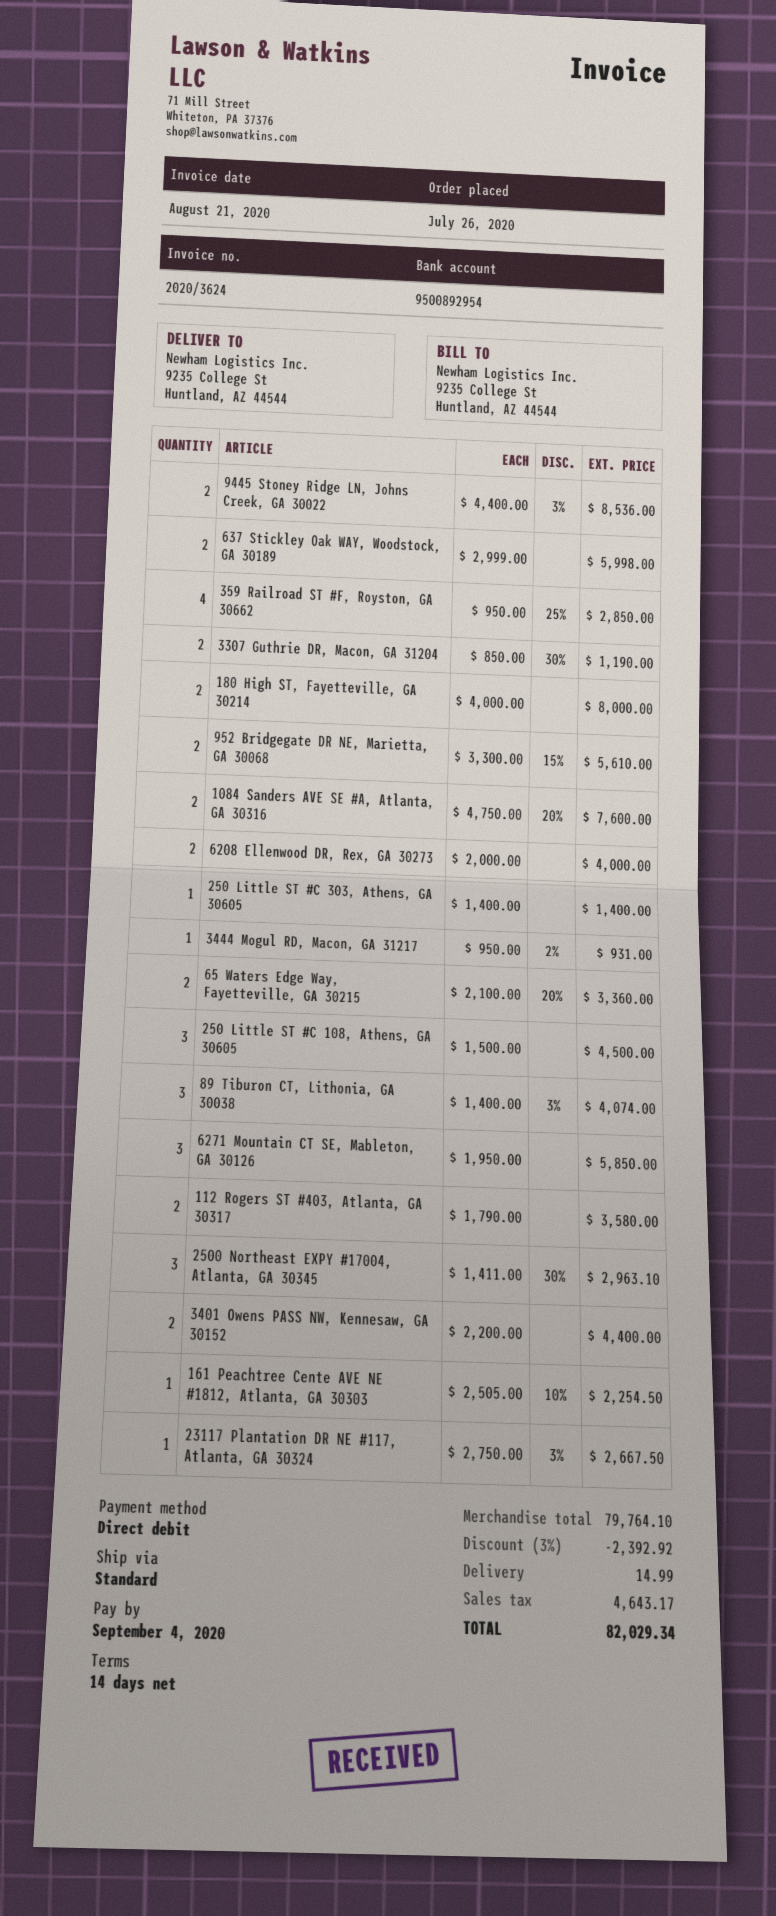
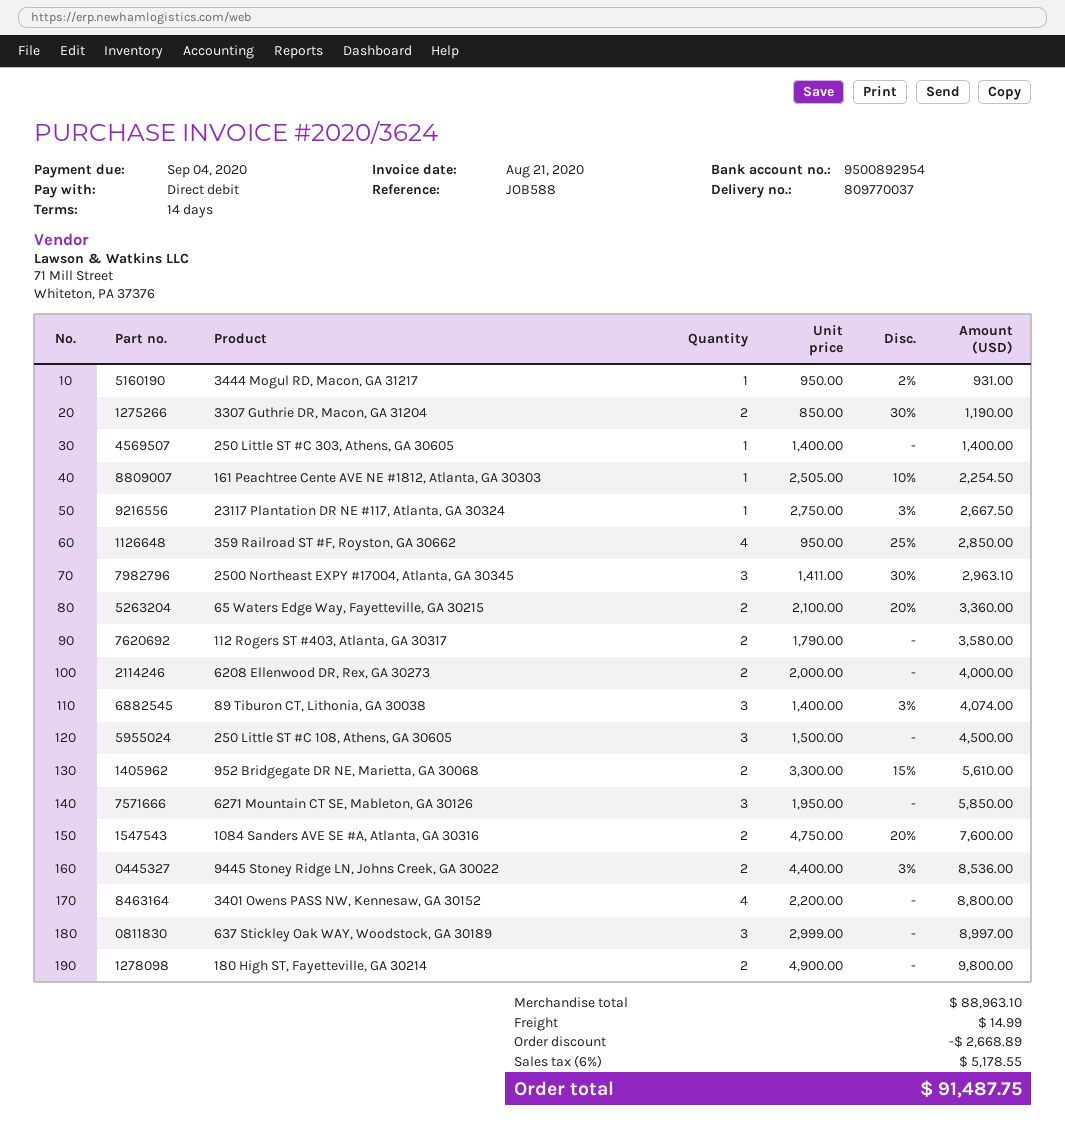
637 Stickley Oak WAY, Woodstock, GA 30189: 2 x 2999.00 = 5998.00 -> 3 x 2999.00 = 8997.00
180 High ST, Fayetteville, GA 30214: 2 x 4000.00 = 8000.00 -> 2 x 4900.00 = 9800.00
3401 Owens PASS NW, Kennesaw, GA 30152: 2 x 2200.00 = 4400.00 -> 4 x 2200.00 = 8800.00
subtotal: 79764.10 -> 88963.10
discount: 2392.92 -> 2668.89
tax: 4643.17 -> 5178.55
total: 82029.34 -> 91487.75

